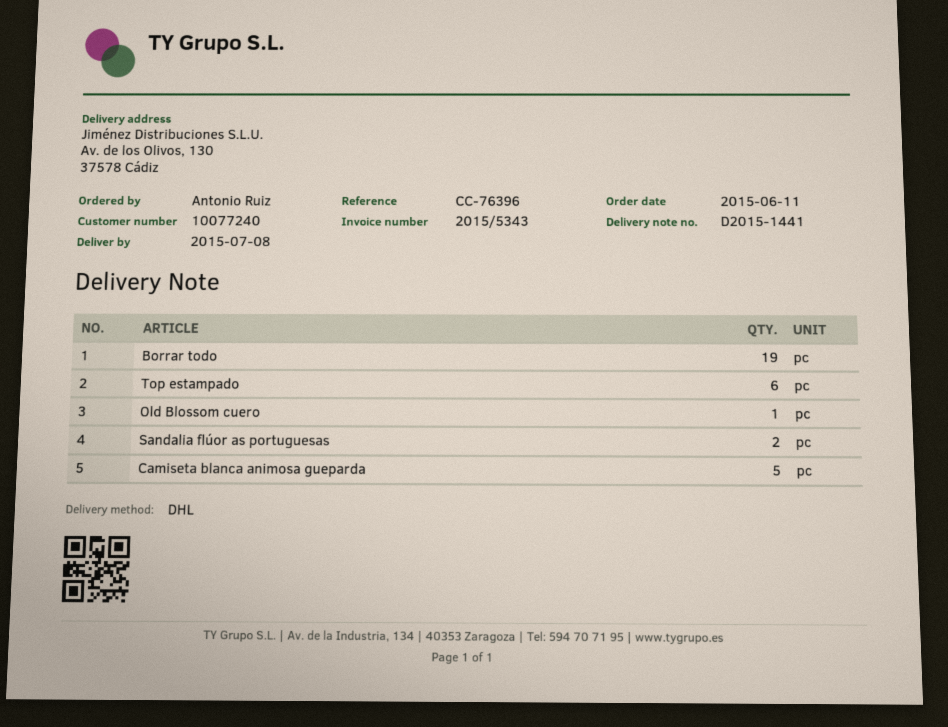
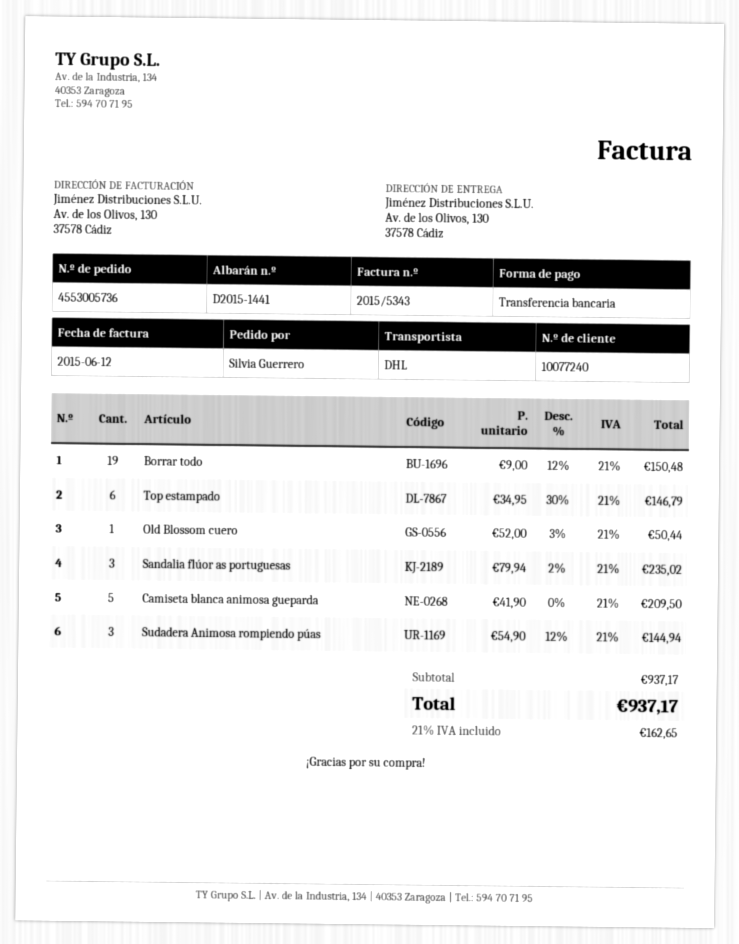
ordered by: Antonio Ruiz -> Silvia Guerrero
Sandalia flúor as portuguesas: 2 -> 3
Sudadera Animosa rompiendo púas: none -> 3

